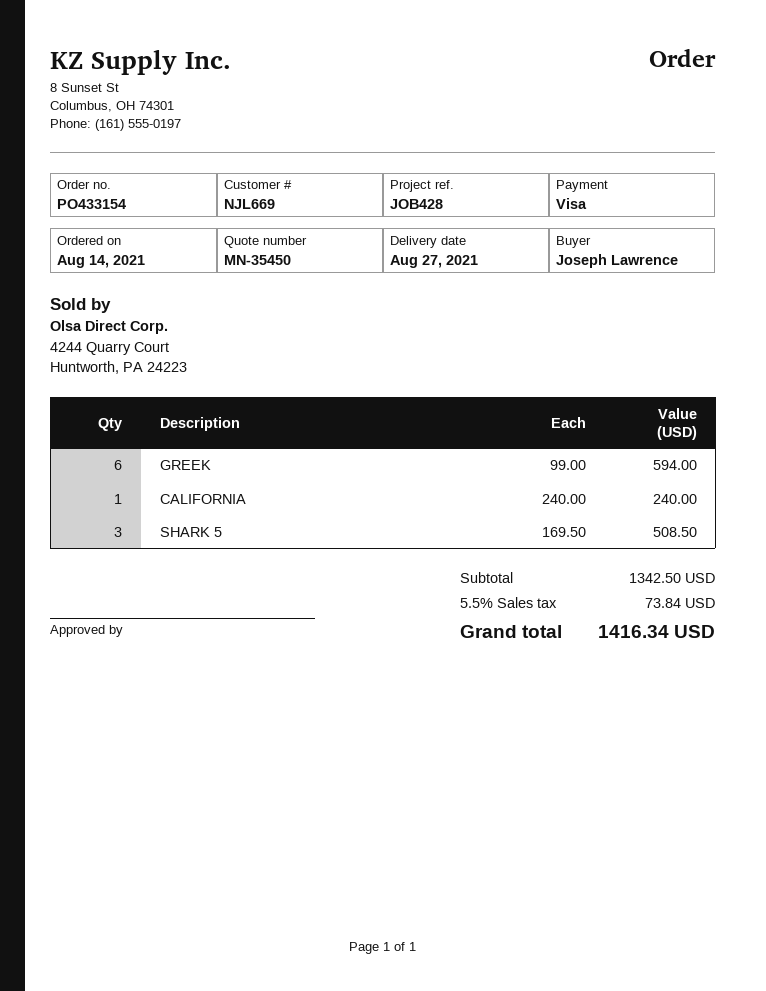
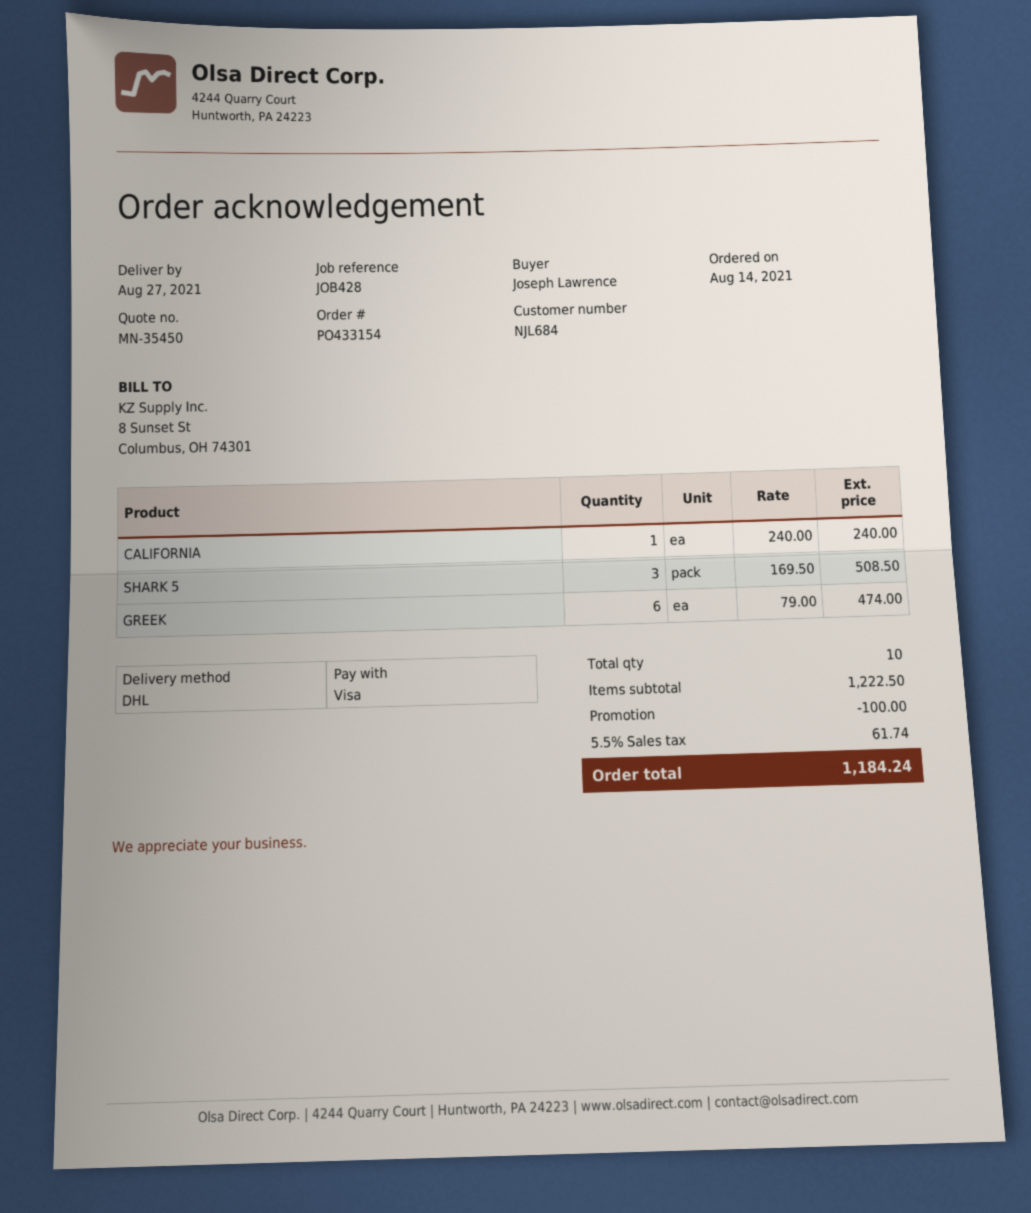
customer number: NJL669 -> NJL684
GREEK: 6 x 99.00 = 594.00 -> 6 x 79.00 = 474.00
subtotal: 1342.50 -> 1222.50
discount: none -> 100.00
tax: 5.5% = 73.84 -> 5.5% = 61.74
total: 1416.34 -> 1184.24

